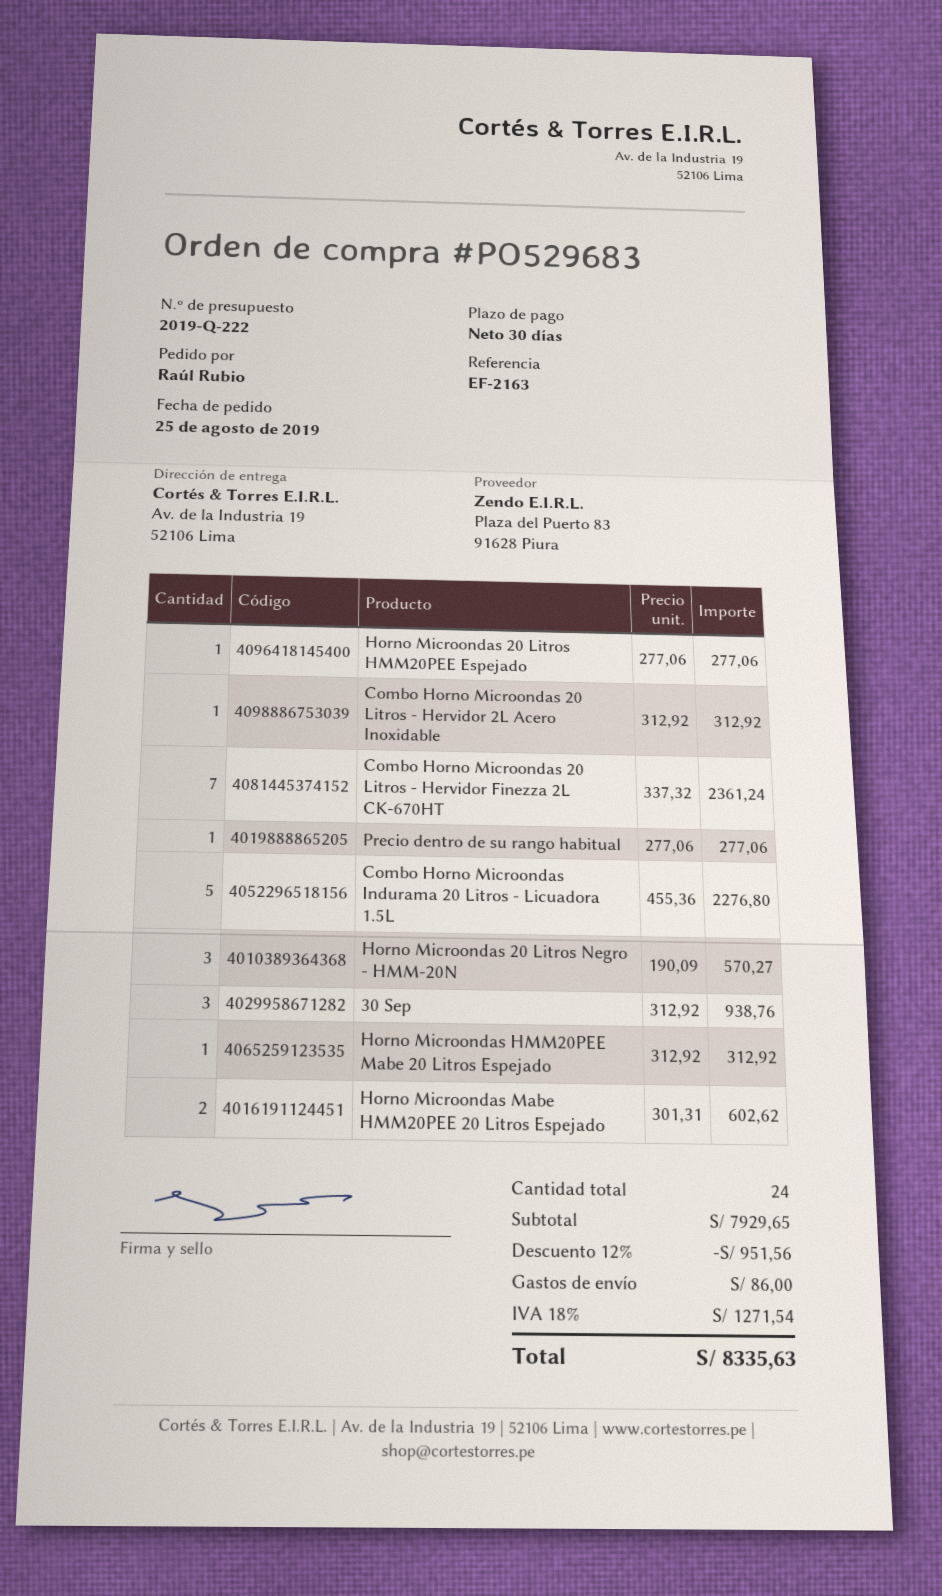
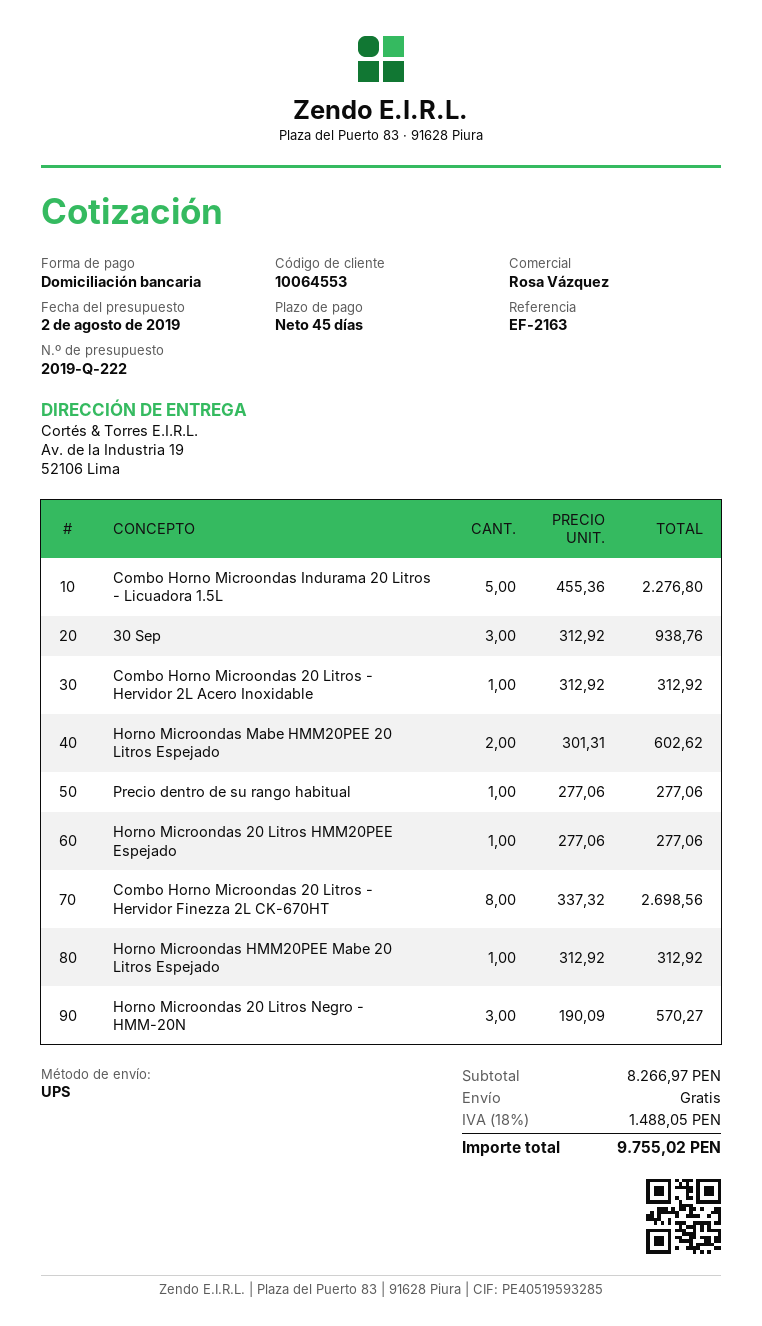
payment terms: 30 days -> 45 days
Combo Horno Microondas 20 Litros - Hervidor Finezza 2L CK-670HT: 7 x 337.32 = 2361.24 -> 8 x 337.32 = 2698.56
subtotal: 7929.65 -> 8266.97
discount: 12% = 951.56 -> none
shipping: 86.00 -> 0.00
tax: 18% = 1271.54 -> 18% = 1488.05
total: 8335.63 -> 9755.02

